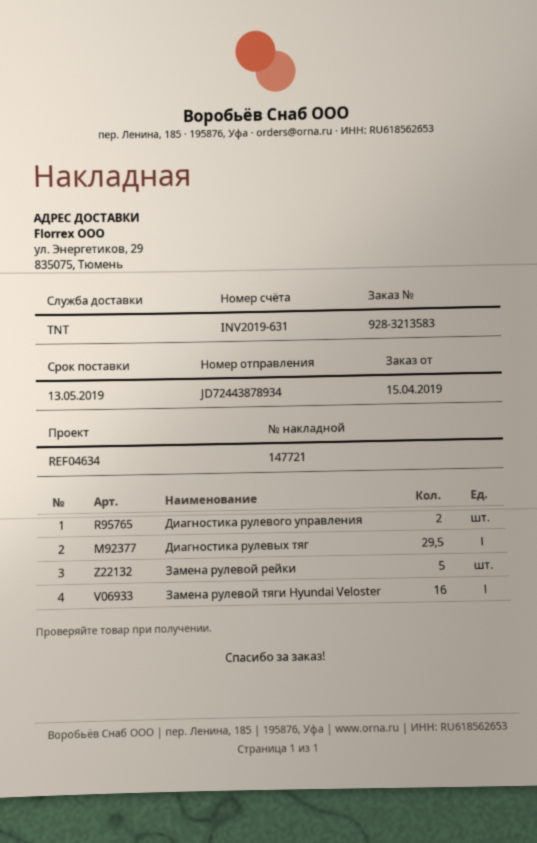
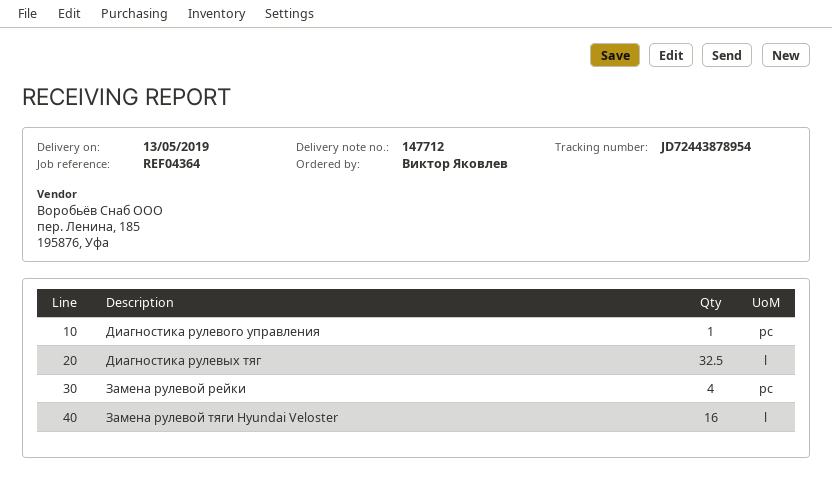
delivery note number: 147721 -> 147712
reference: REF04634 -> REF04364
tracking number: JD72443878934 -> JD72443878954
Диагностика рулевого управления: 2 -> 1
Диагностика рулевых тяг: 29.5 -> 32.5
Замена рулевой рейки: 5 -> 4

